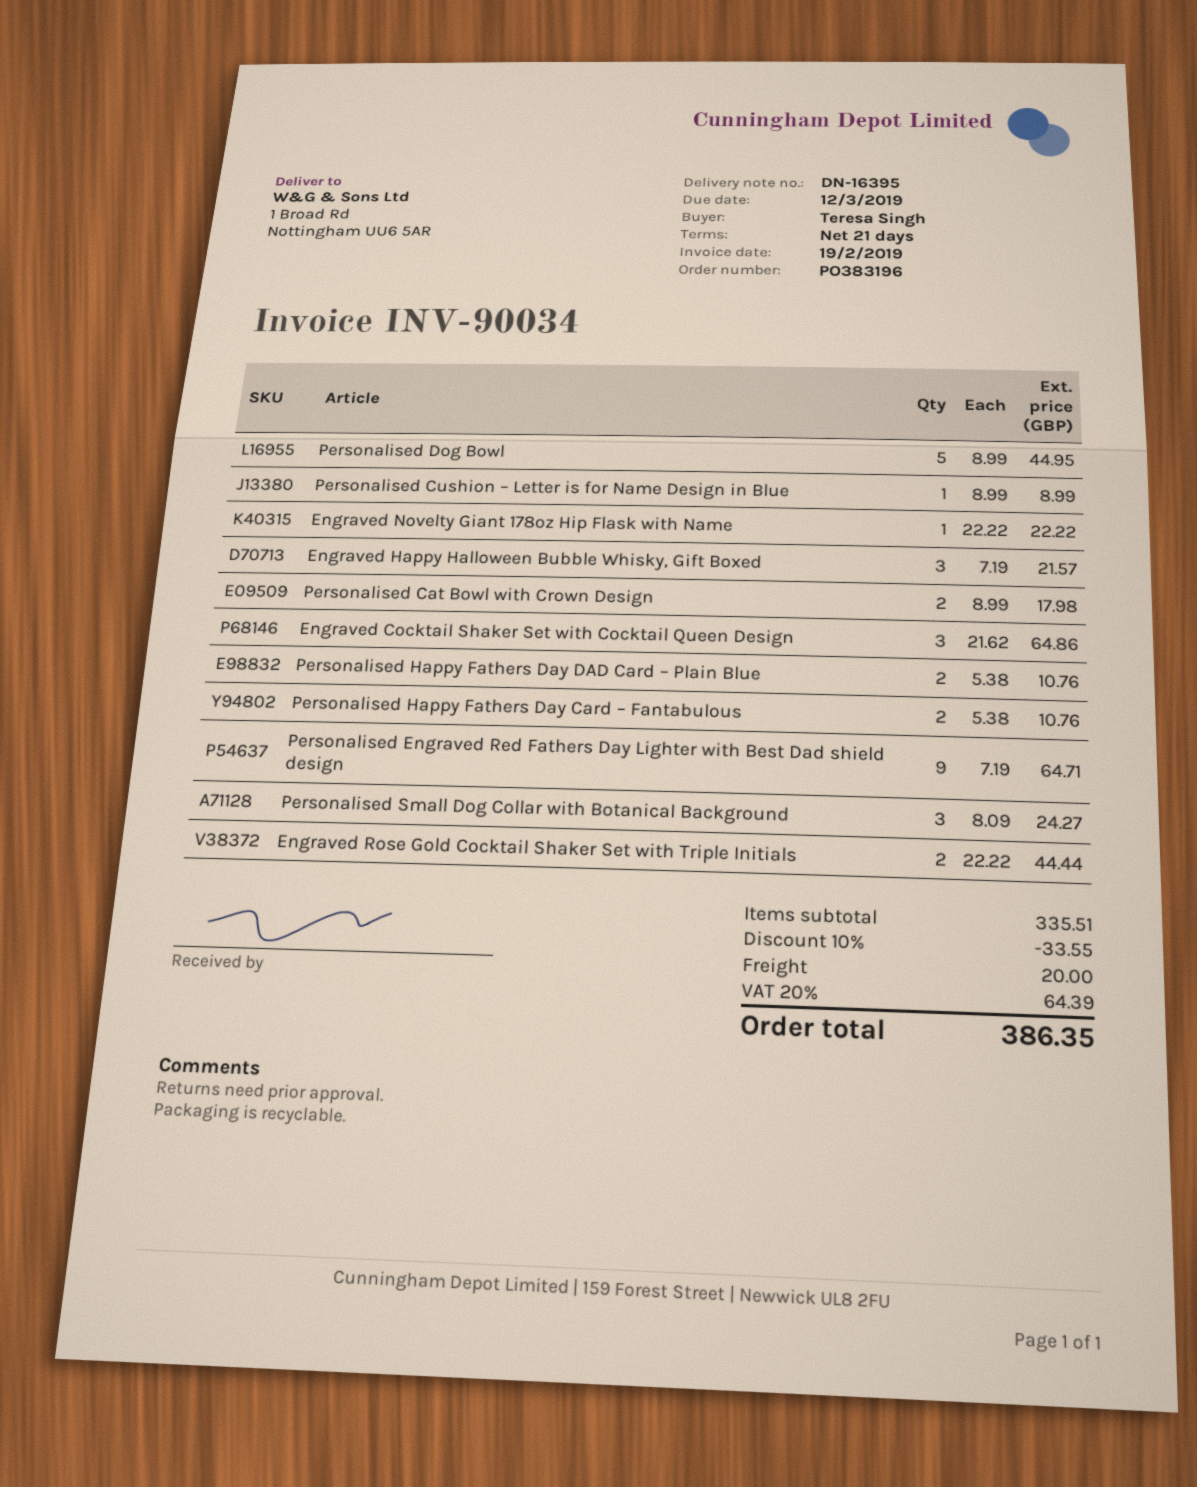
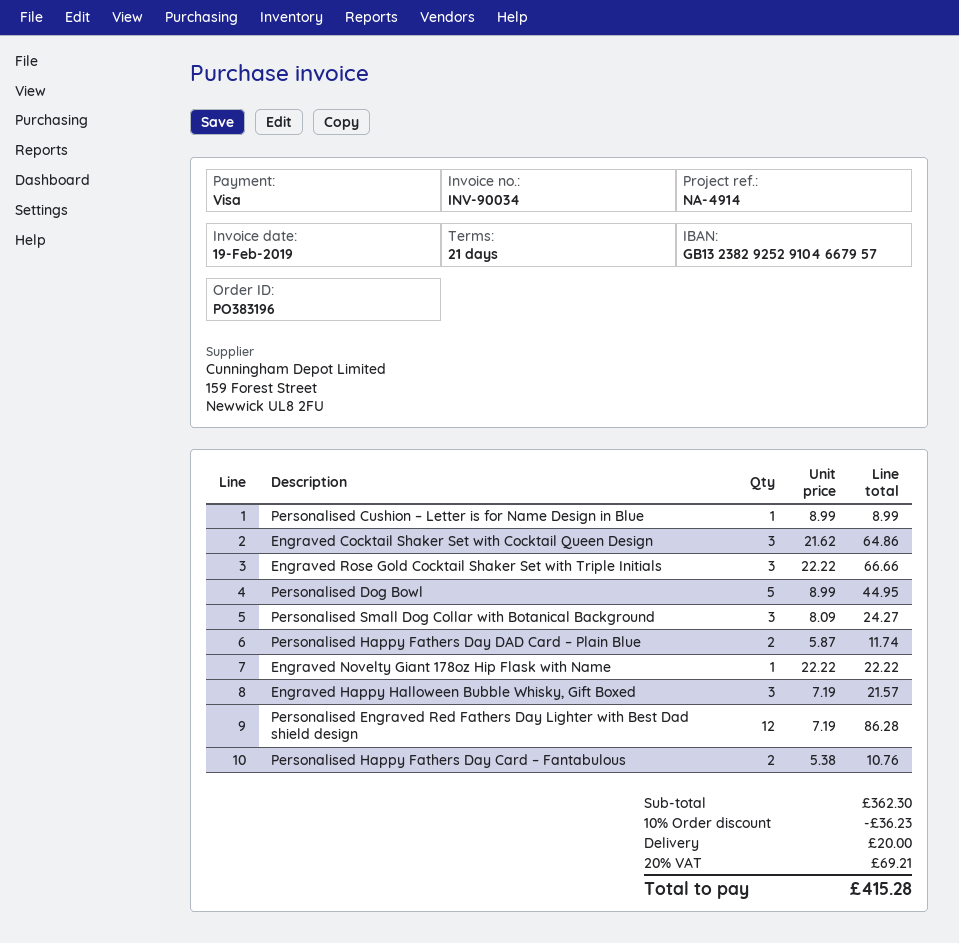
Personalised Cat Bowl with Crown Design: 2 x 8.99 = 17.98 -> none
Personalised Happy Fathers Day DAD Card – Plain Blue: 2 x 5.38 = 10.76 -> 2 x 5.87 = 11.74
Personalised Engraved Red Fathers Day Lighter with Best Dad shield design: 9 x 7.19 = 64.71 -> 12 x 7.19 = 86.28
Engraved Rose Gold Cocktail Shaker Set with Triple Initials: 2 x 22.22 = 44.44 -> 3 x 22.22 = 66.66
subtotal: 335.51 -> 362.30
discount: 10% = 33.55 -> 10% = 36.23
tax: 20% = 64.39 -> 20% = 69.21
total: 386.35 -> 415.28

